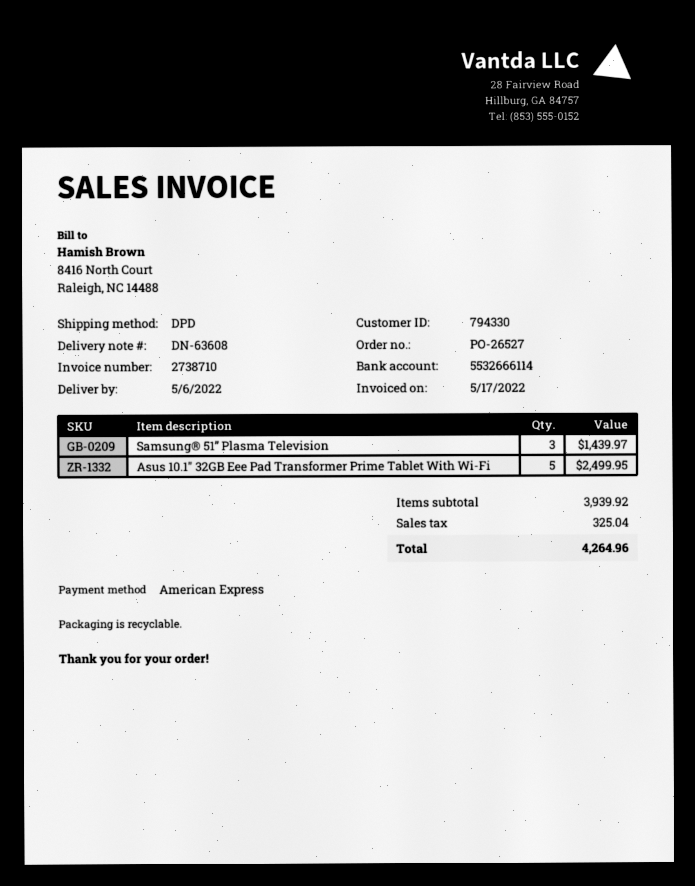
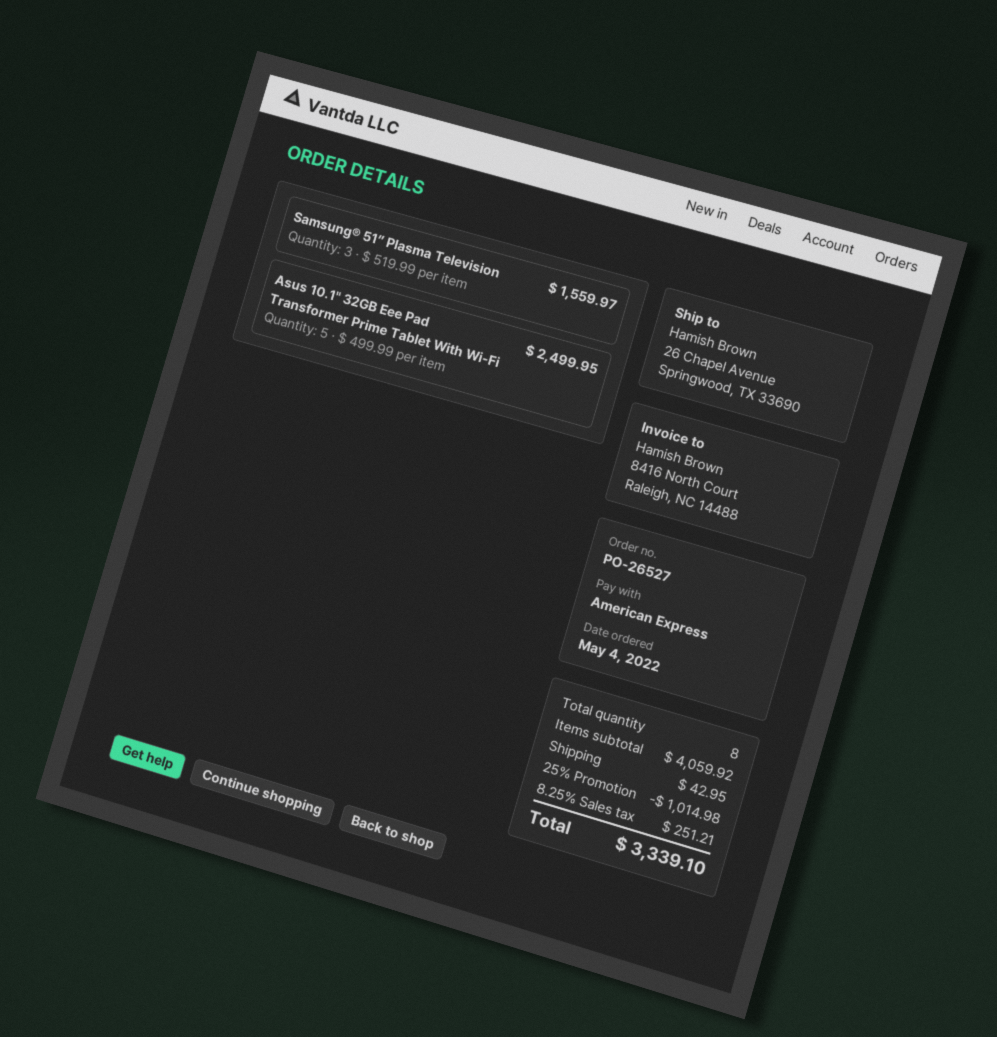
Samsung® 51” Plasma Television: 3 for 1439.97 -> 3 for 1559.97
subtotal: 3939.92 -> 4059.92
discount: none -> 25% = 1014.98
shipping: none -> 42.95
tax: 325.04 -> 251.21
total: 4264.96 -> 3339.10

